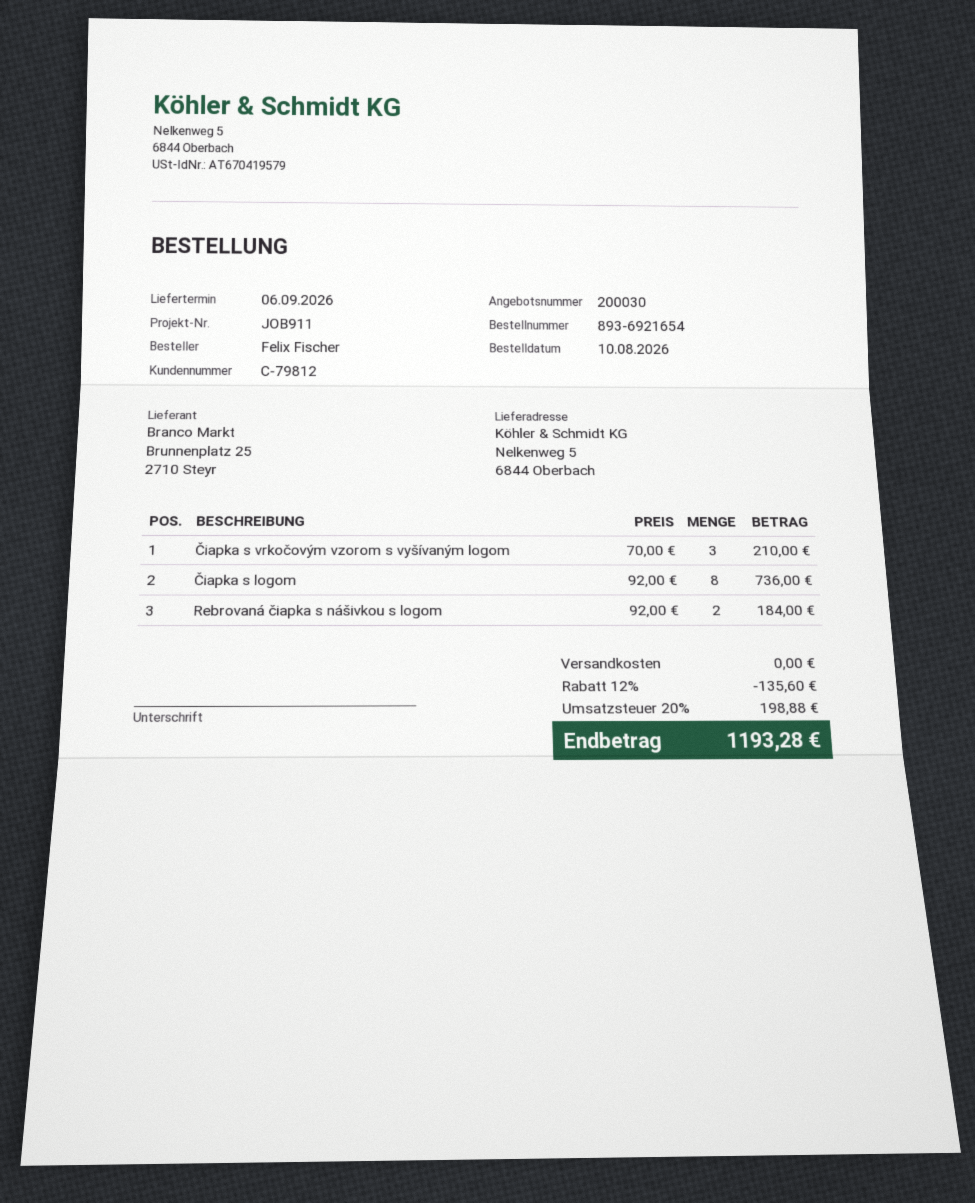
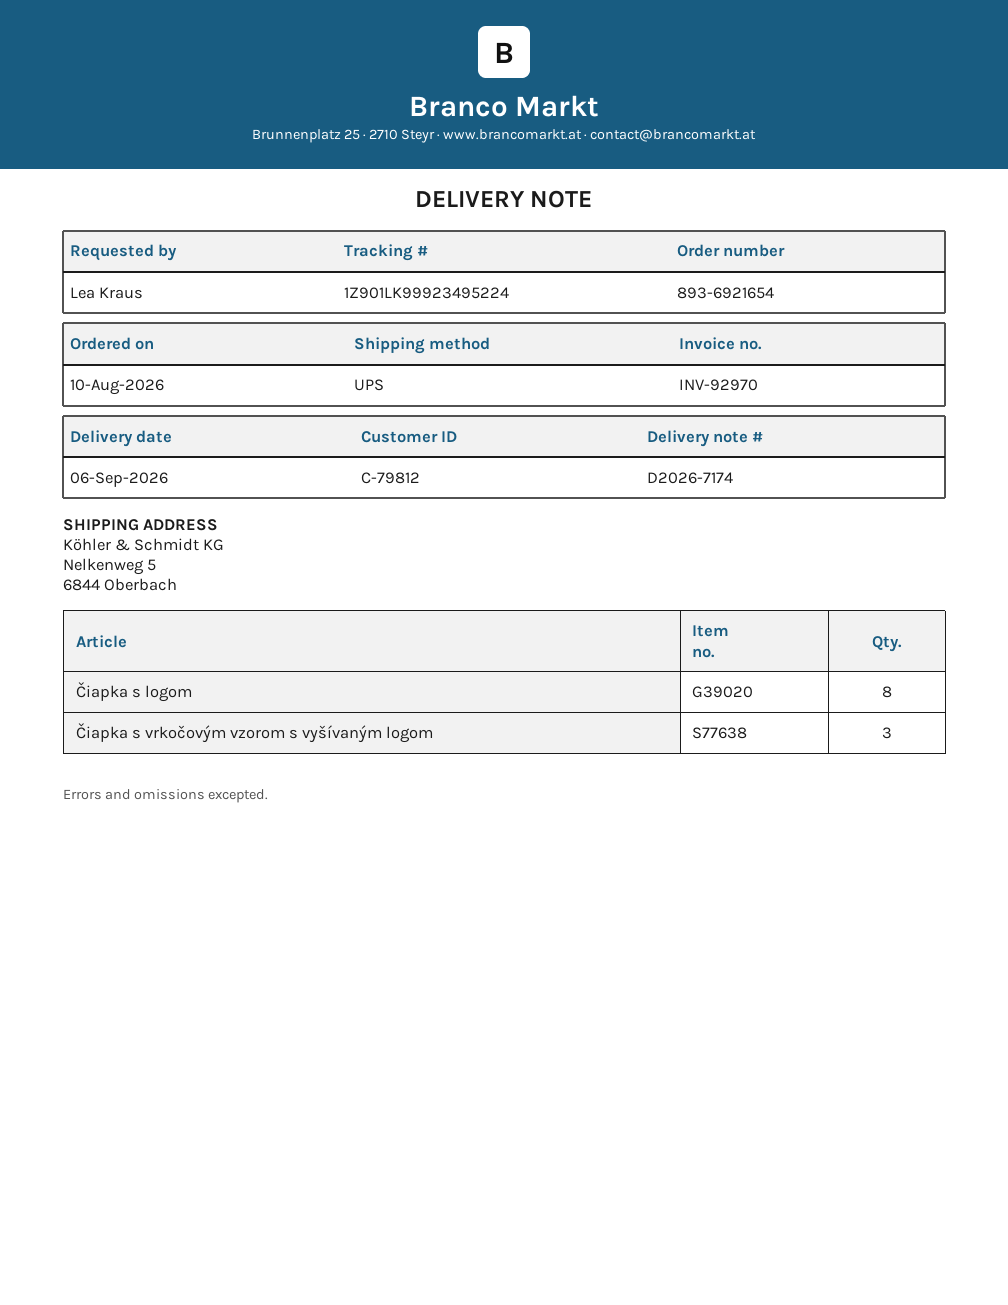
ordered by: Felix Fischer -> Lea Kraus
Rebrovaná čiapka s nášivkou s logom: 2 -> none

